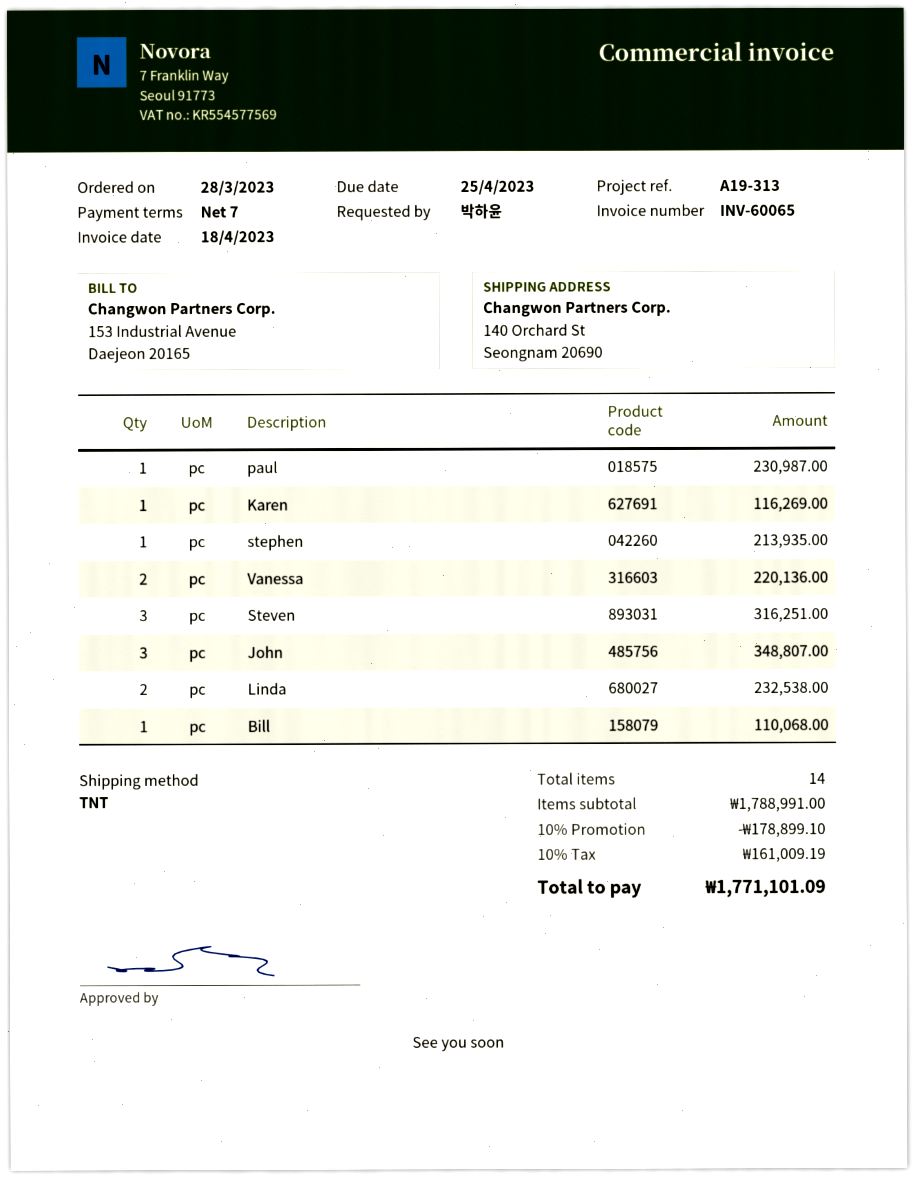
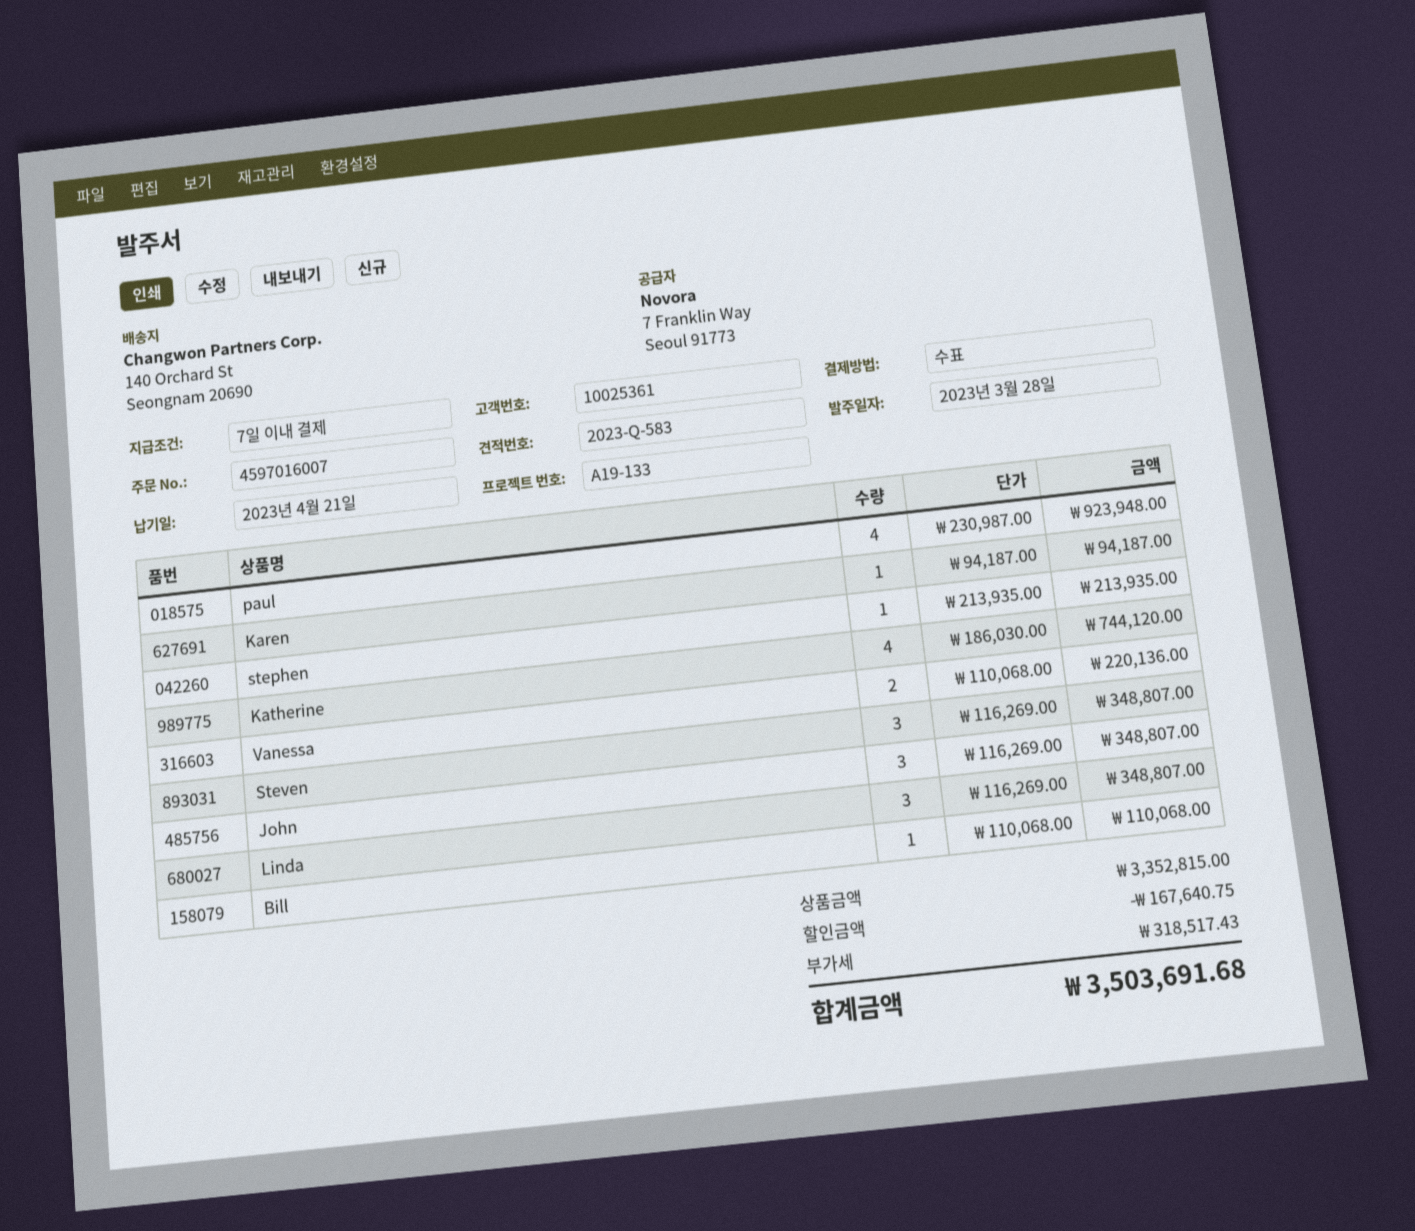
reference: A19-313 -> A19-133
paul: 1 for 230987.00 -> 4 for 923948.00
Karen: 1 for 116269.00 -> 1 for 94187.00
Steven: 3 for 316251.00 -> 3 for 348807.00
Linda: 2 for 232538.00 -> 3 for 348807.00
Katherine: none -> 4 for 744120.00
subtotal: 1788991.00 -> 3352815.00
discount: 178899.10 -> 167640.75
tax: 161009.19 -> 318517.43
total: 1771101.09 -> 3503691.68

